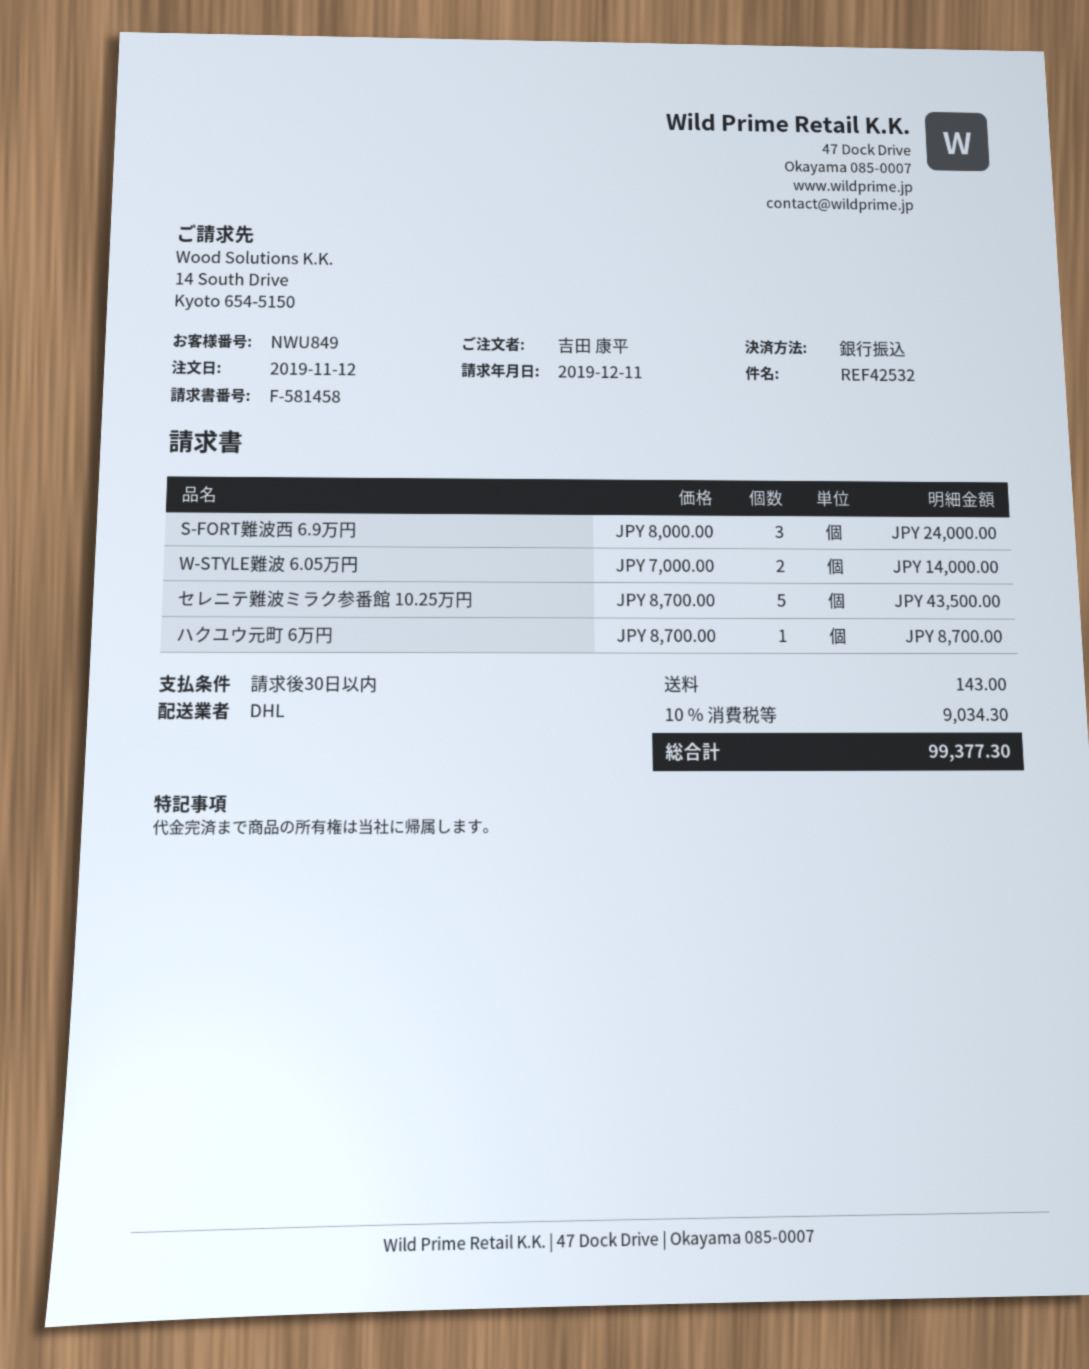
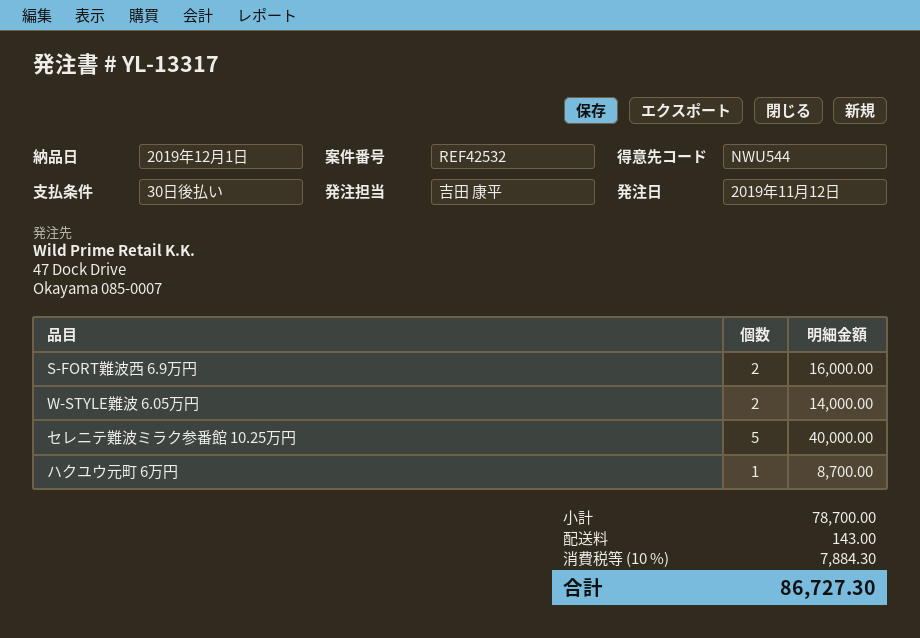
customer number: NWU849 -> NWU544
S-FORT難波西 6.9万円: 3 for 24000.00 -> 2 for 16000.00
セレニテ難波ミラク参番館 10.25万円: 5 for 43500.00 -> 5 for 40000.00
tax: 10% = 9034.30 -> 10% = 7884.30
total: 99377.30 -> 86727.30

